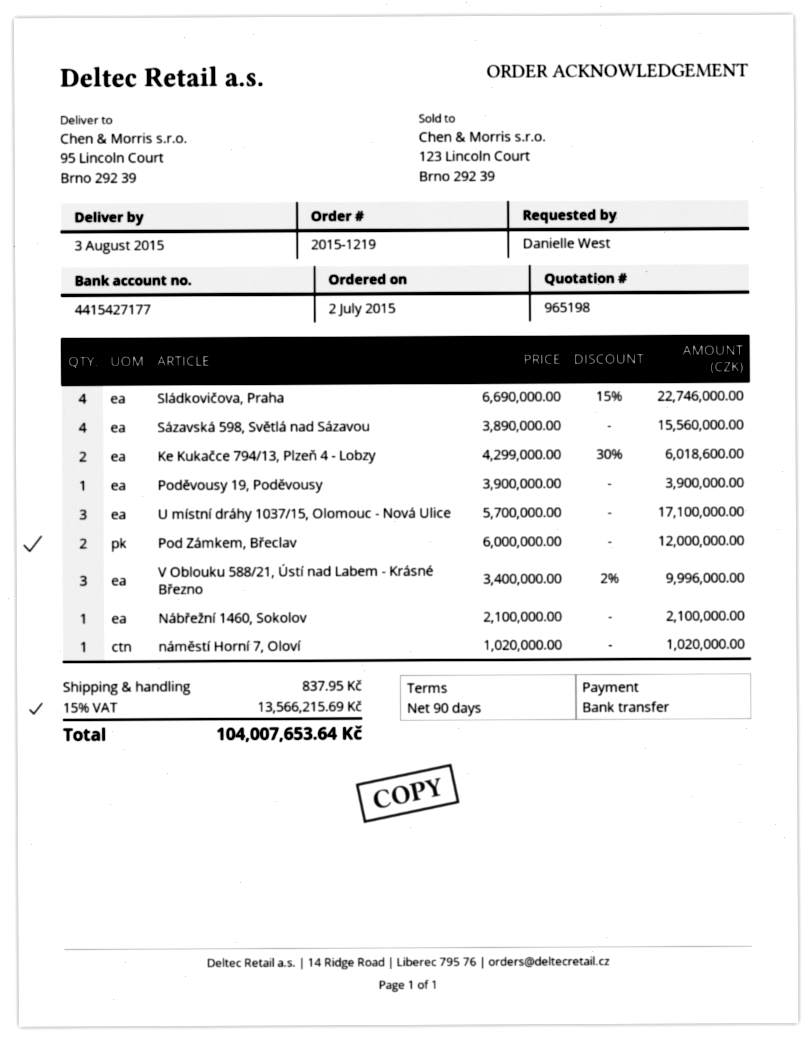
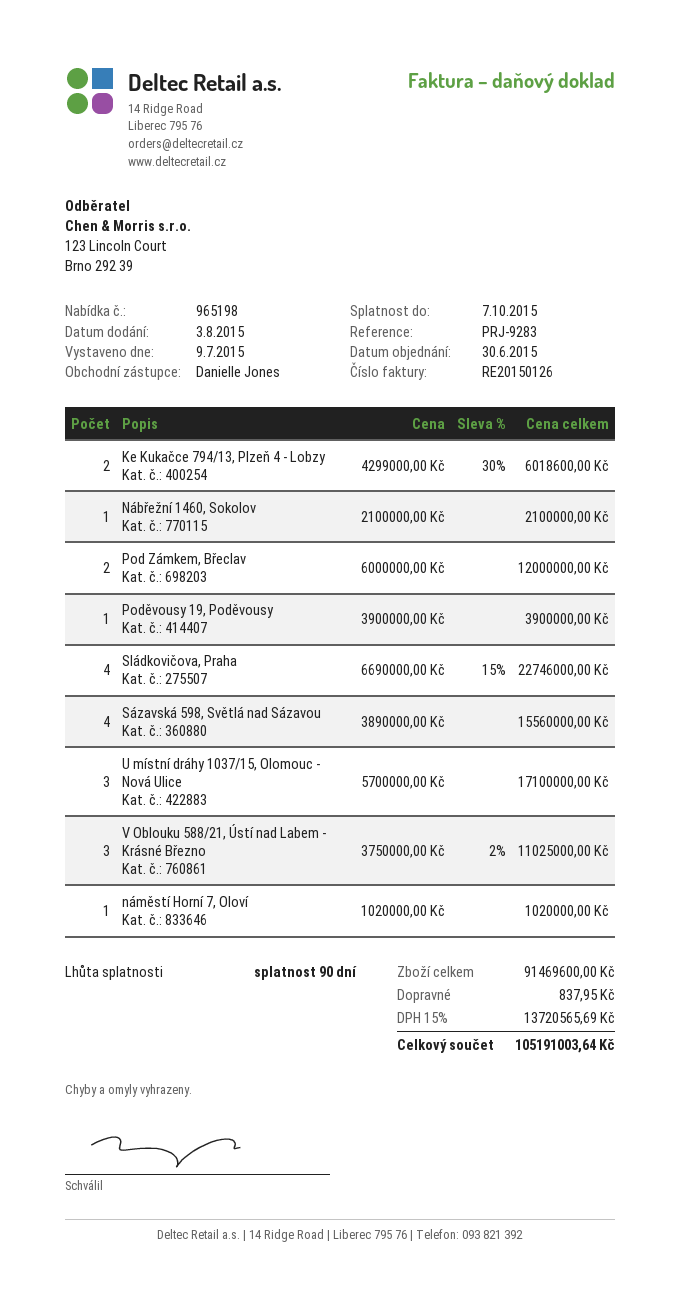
order date: 2015-07-02 -> 2015-06-30
V Oblouku 588/21, Ústí nad Labem - Krásné Březno: 3 x 3400000.00 - 2% = 9996000.00 -> 3 x 3750000.00 - 2% = 11025000.00
tax: 15% = 13566215.69 -> 15% = 13720565.69
total: 104007653.64 -> 105191003.64

